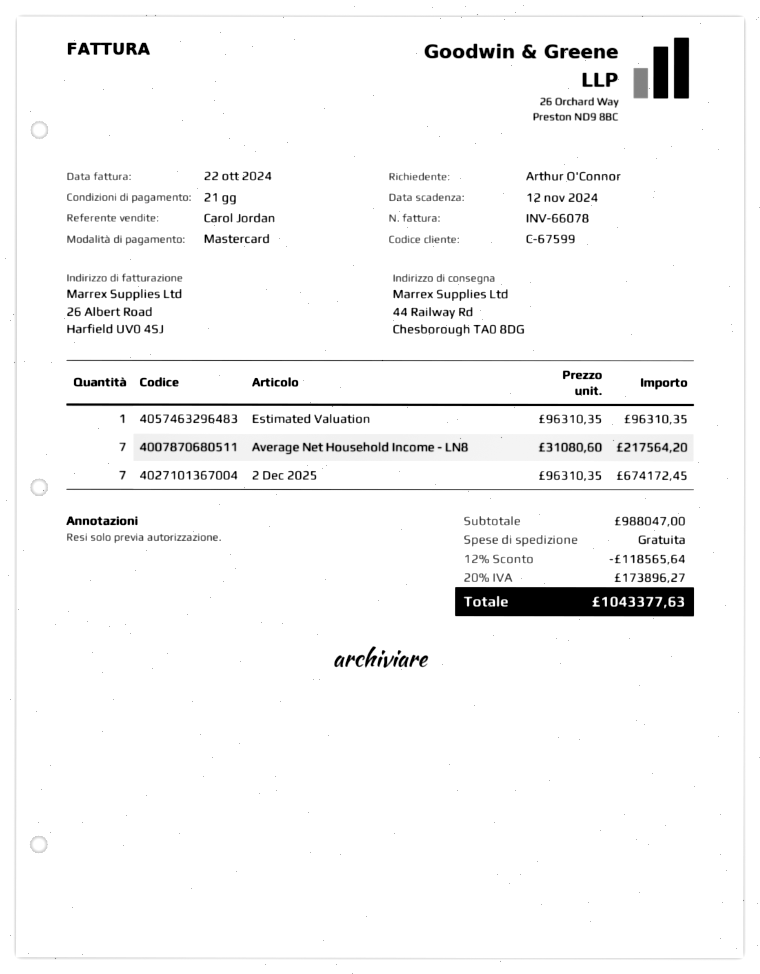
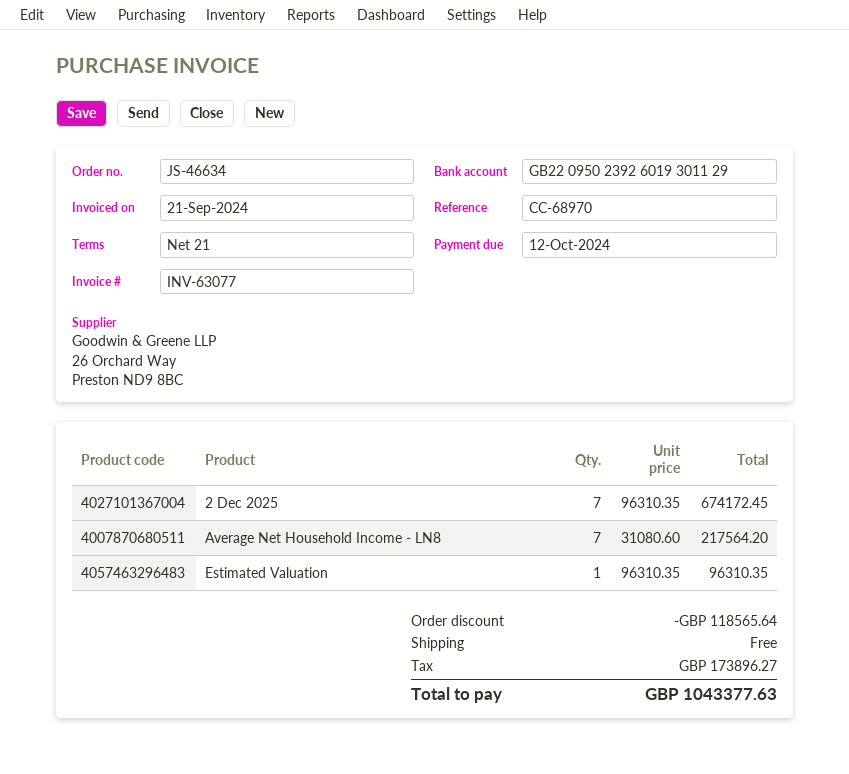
invoice number: INV-66078 -> INV-63077
invoice date: 2024-10-22 -> 2024-09-21
due date: 2024-11-12 -> 2024-10-12

